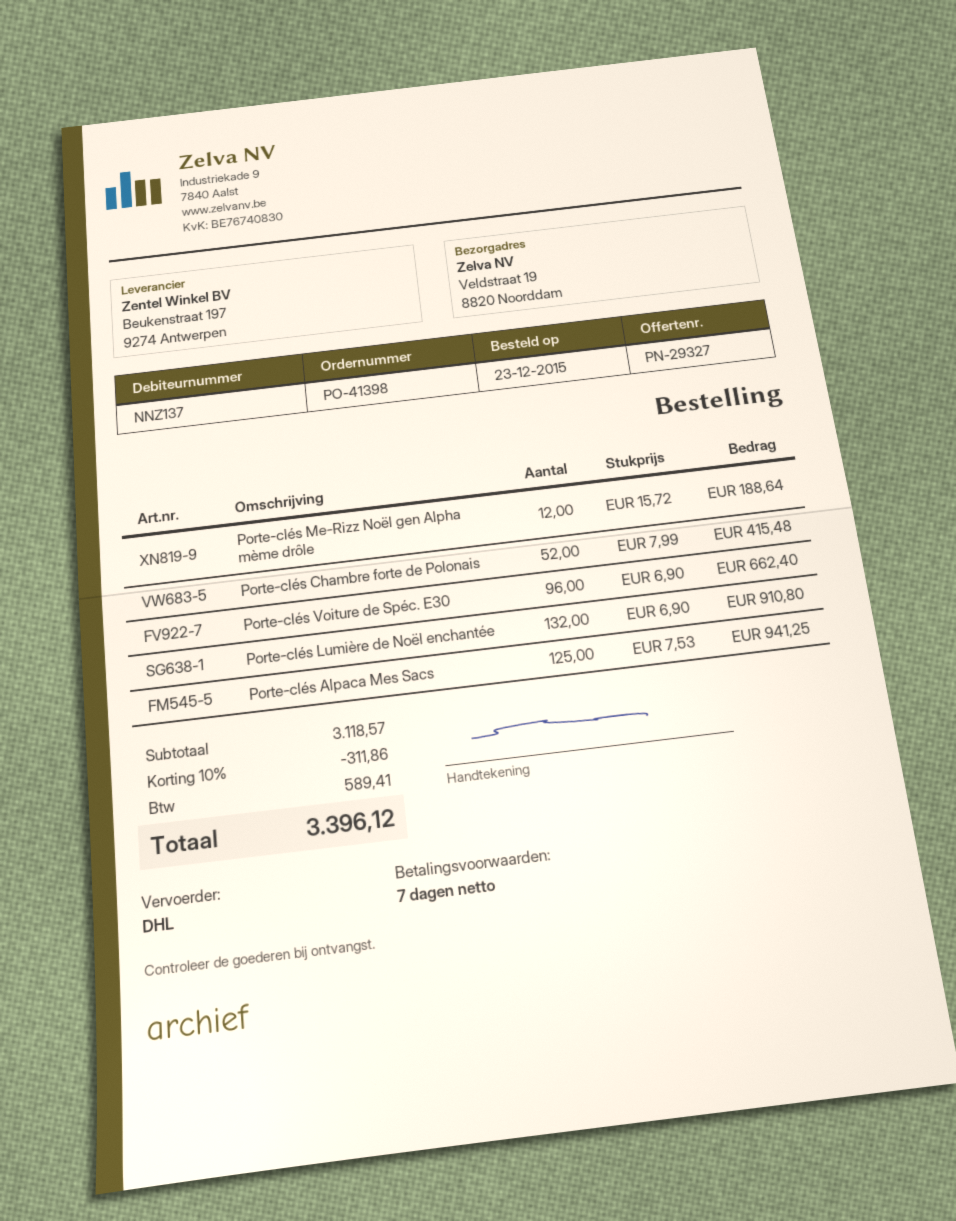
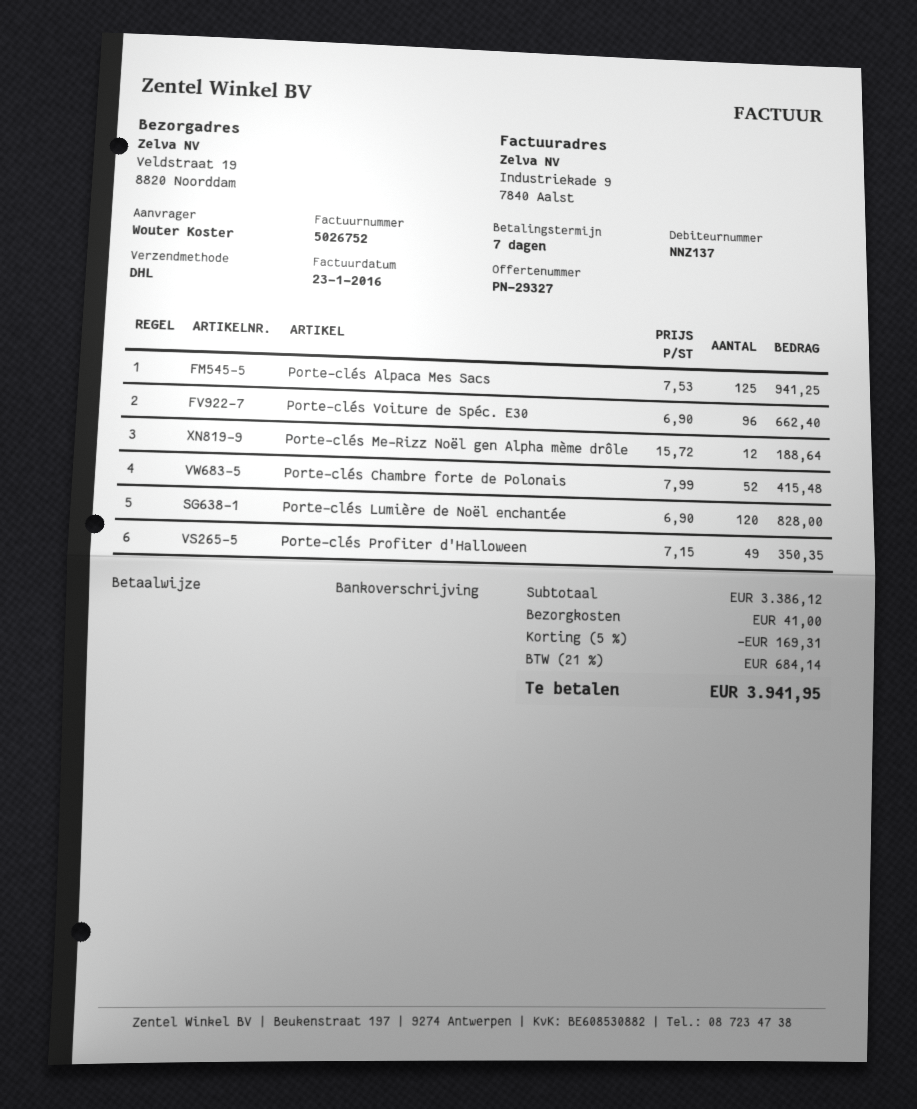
Porte-clés Lumière de Noël enchantée: 132 x 6.90 = 910.80 -> 120 x 6.90 = 828.00
Porte-clés Profiter d'Halloween: none -> 49 x 7.15 = 350.35
subtotal: 3118.57 -> 3386.12
discount: 10% = 311.86 -> 5% = 169.31
shipping: none -> 41.00
tax: 589.41 -> 684.14
total: 3396.12 -> 3941.95

